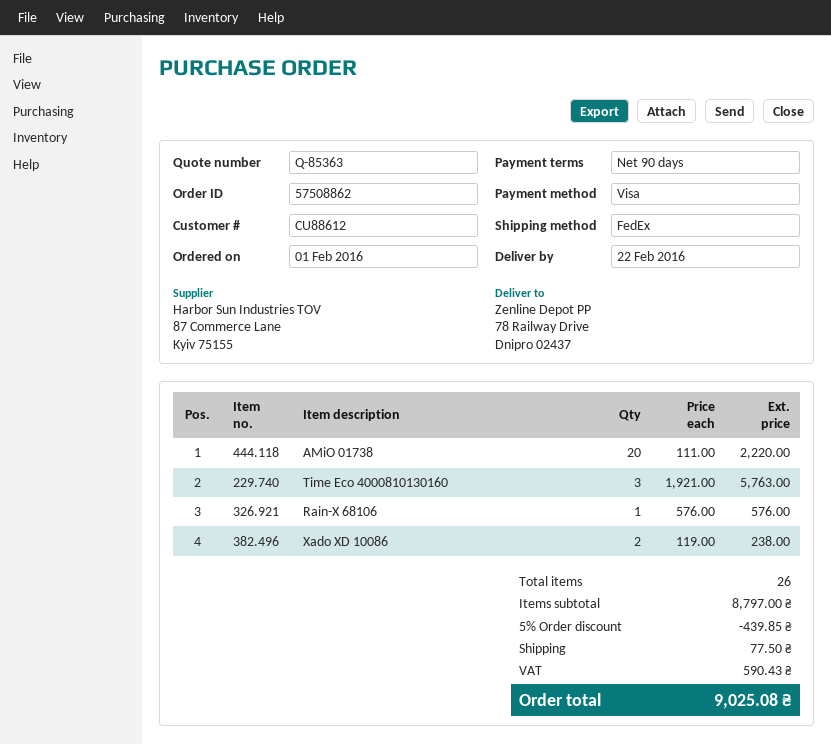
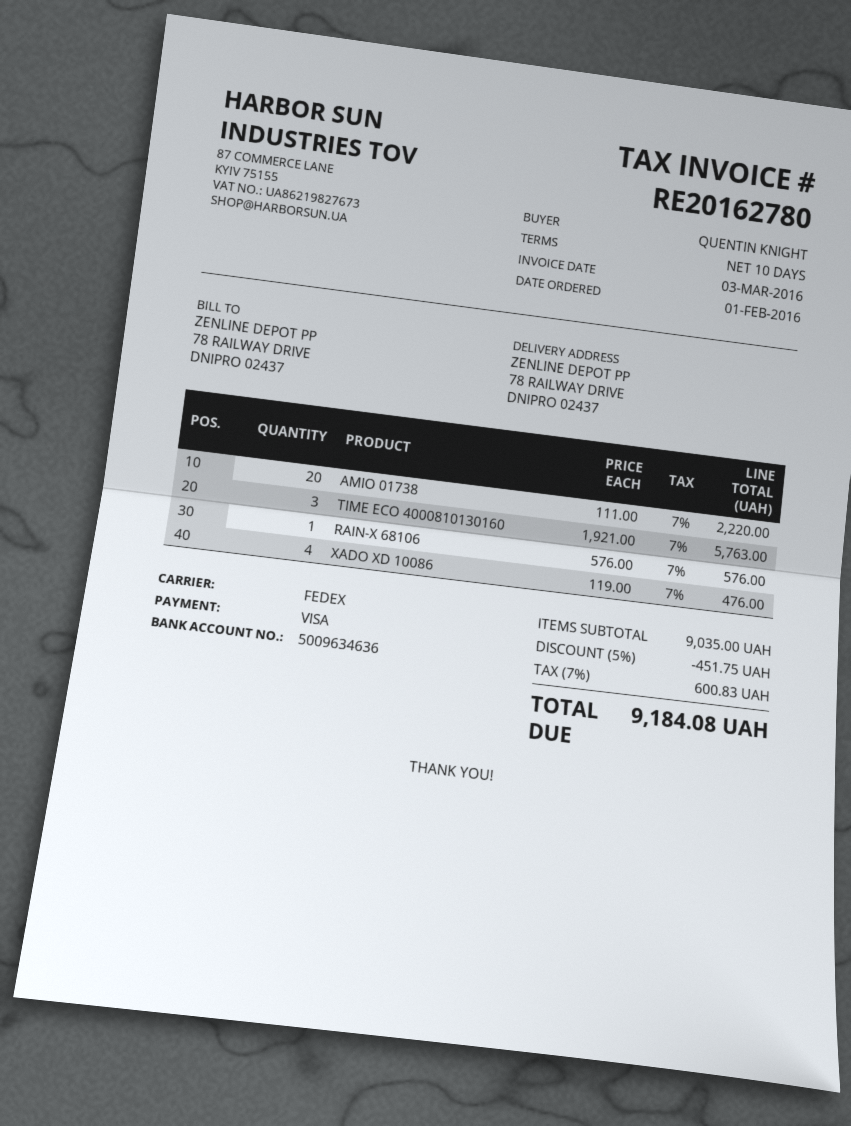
payment terms: 90 days -> 10 days
Xado XD 10086: 2 x 119.00 = 238.00 -> 4 x 119.00 = 476.00
subtotal: 8797.00 -> 9035.00
discount: 5% = 439.85 -> 5% = 451.75
shipping: 77.50 -> none
tax: 590.43 -> 600.83
total: 9025.08 -> 9184.08

